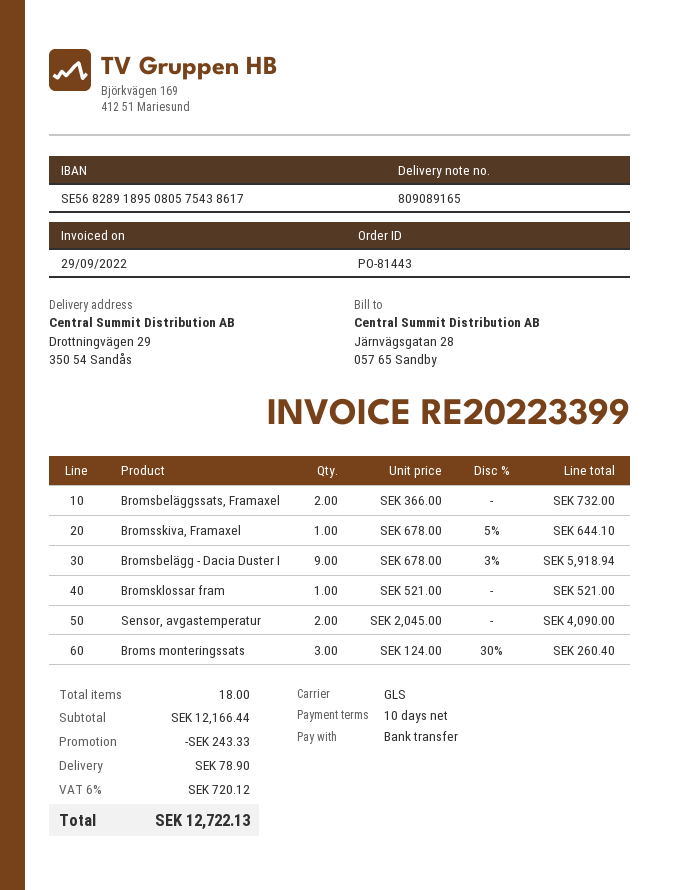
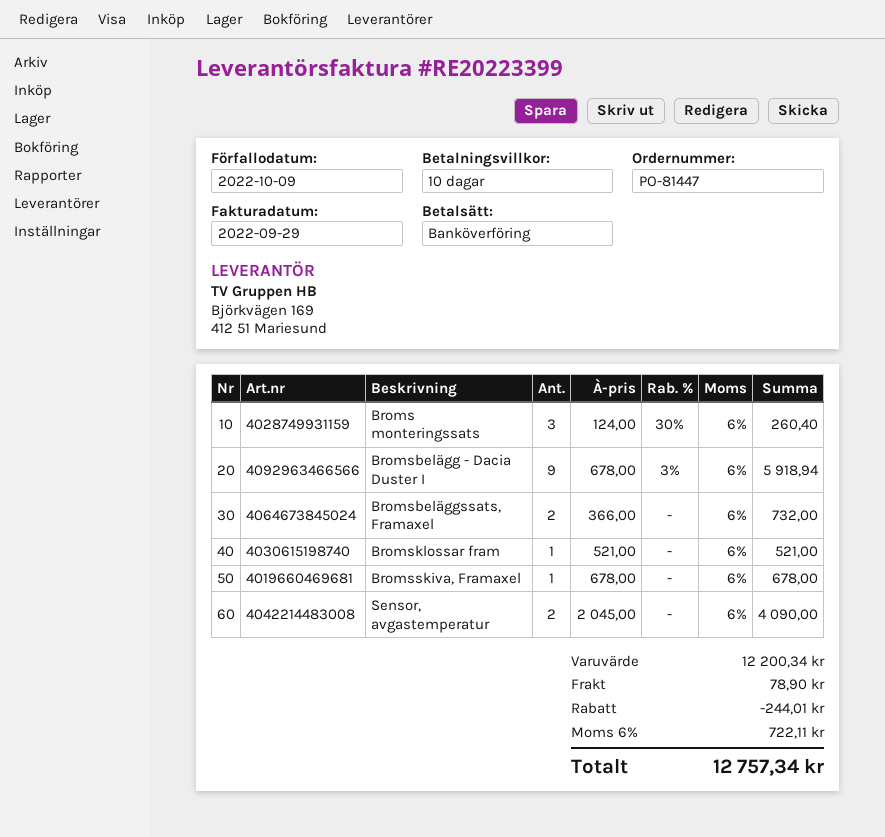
order number: PO-81443 -> PO-81447
Bromsskiva, Framaxel: 1 x 678.00 - 5% = 644.10 -> 1 x 678.00 = 678.00
subtotal: 12166.44 -> 12200.34
discount: 243.33 -> 244.01
tax: 6% = 720.12 -> 6% = 722.11
total: 12722.13 -> 12757.34

